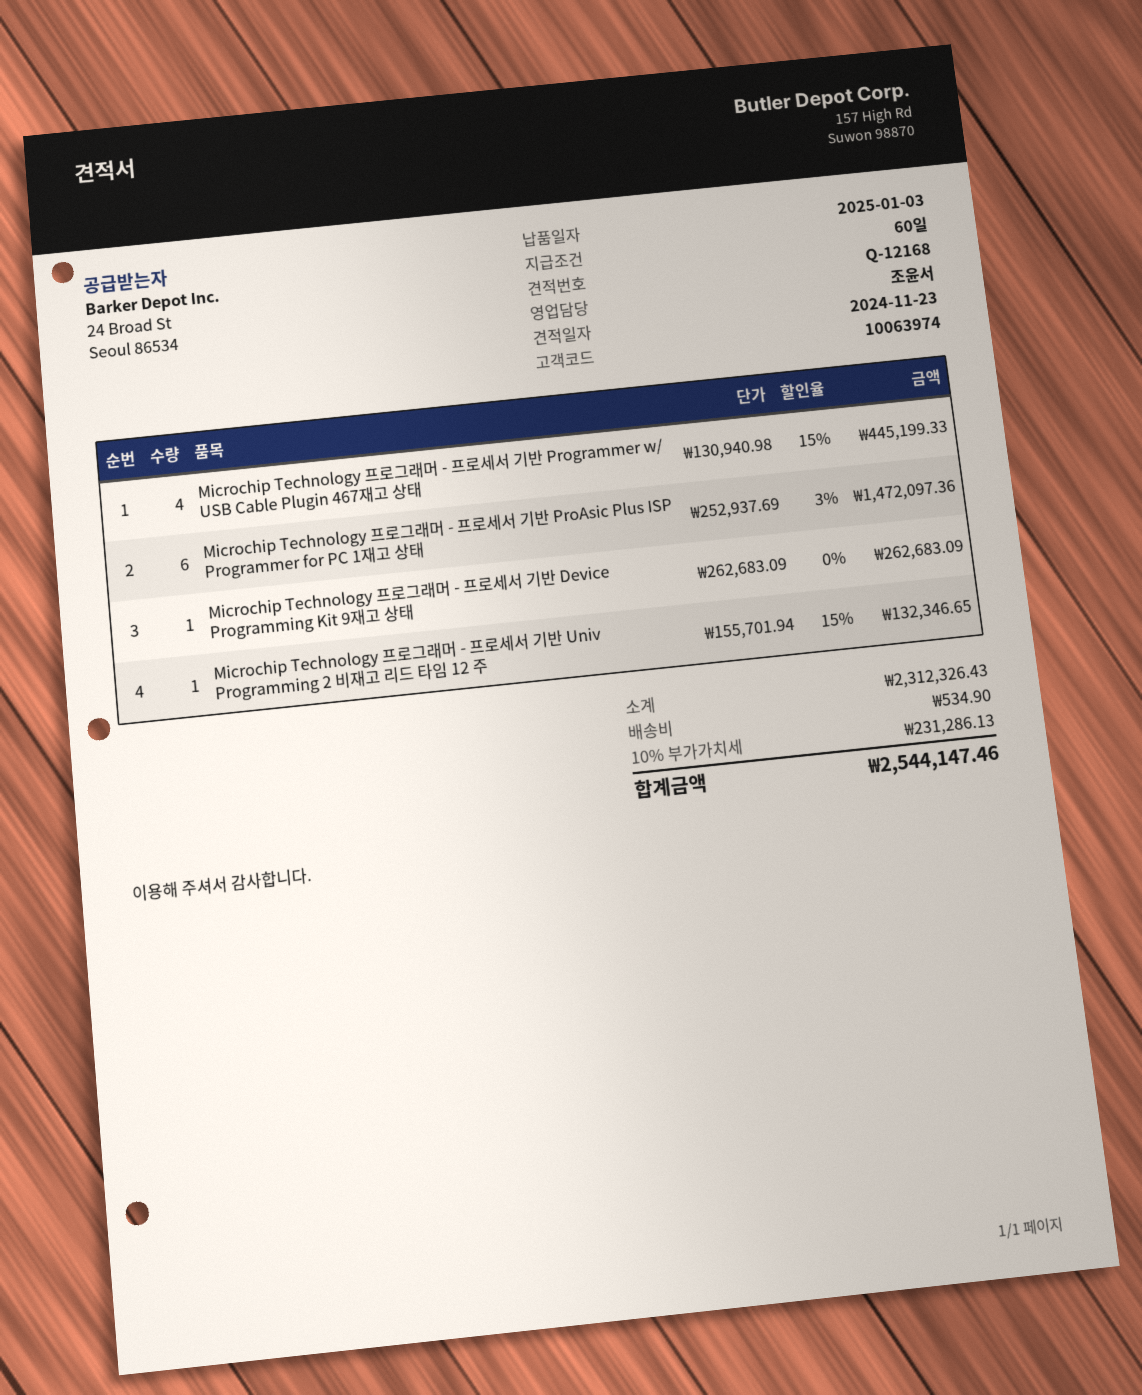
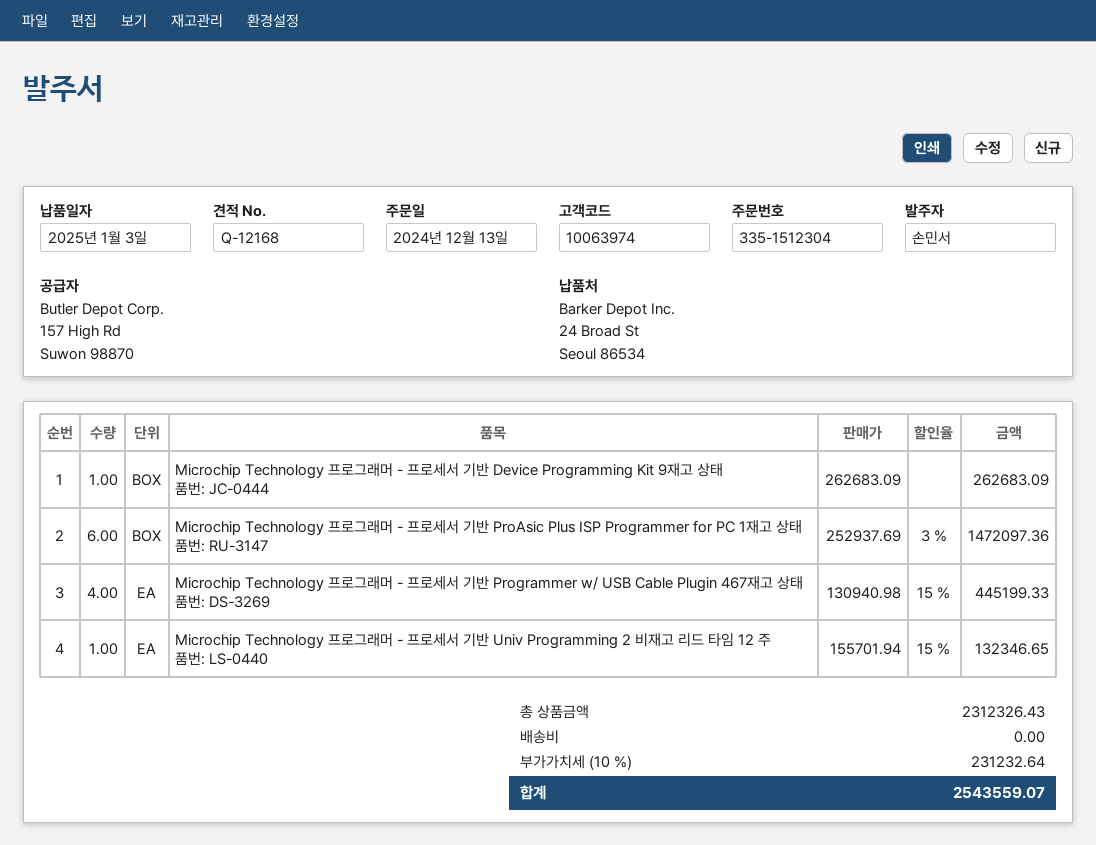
shipping: 534.90 -> 0.00
tax: 10% = 231286.13 -> 10% = 231232.64
total: 2544147.46 -> 2543559.07

